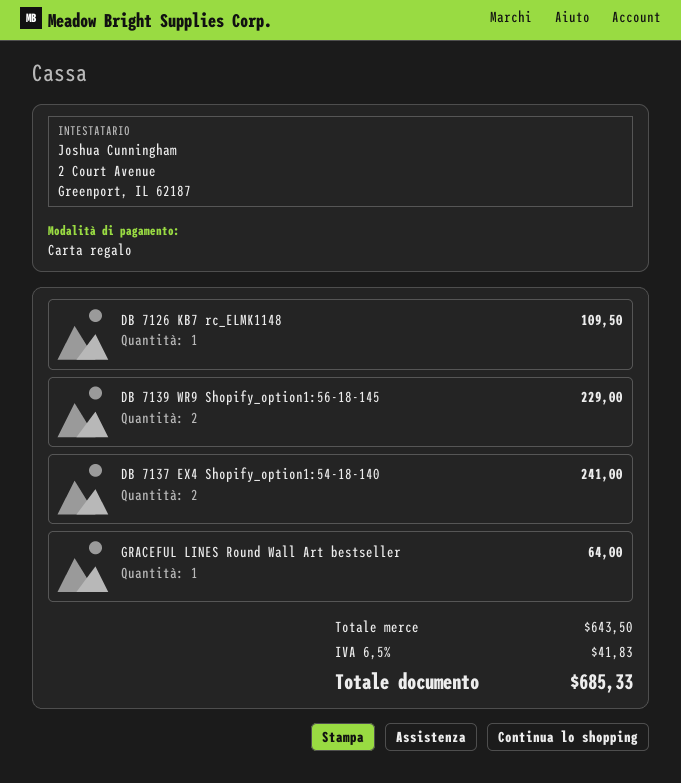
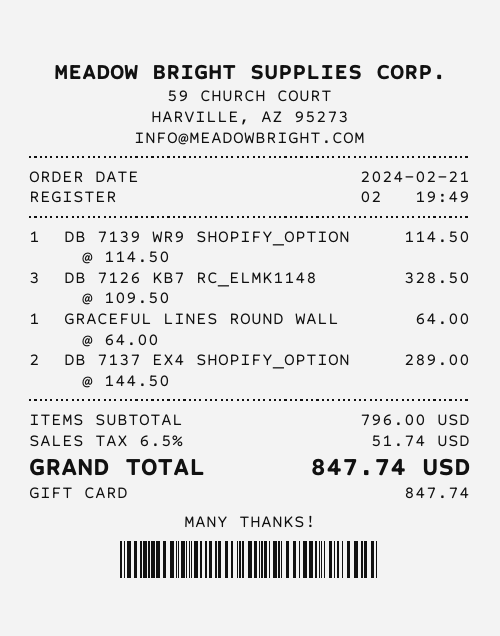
DB 7126 KB7 rc_ELMK1148: 1 for 109.50 -> 3 for 328.50
DB 7139 WR9 Shopify_option1:56-18-145: 2 for 229.00 -> 1 for 114.50
DB 7137 EX4 Shopify_option1:54-18-140: 2 for 241.00 -> 2 for 289.00
subtotal: 643.50 -> 796.00
tax: 6.5% = 41.83 -> 6.5% = 51.74
total: 685.33 -> 847.74

